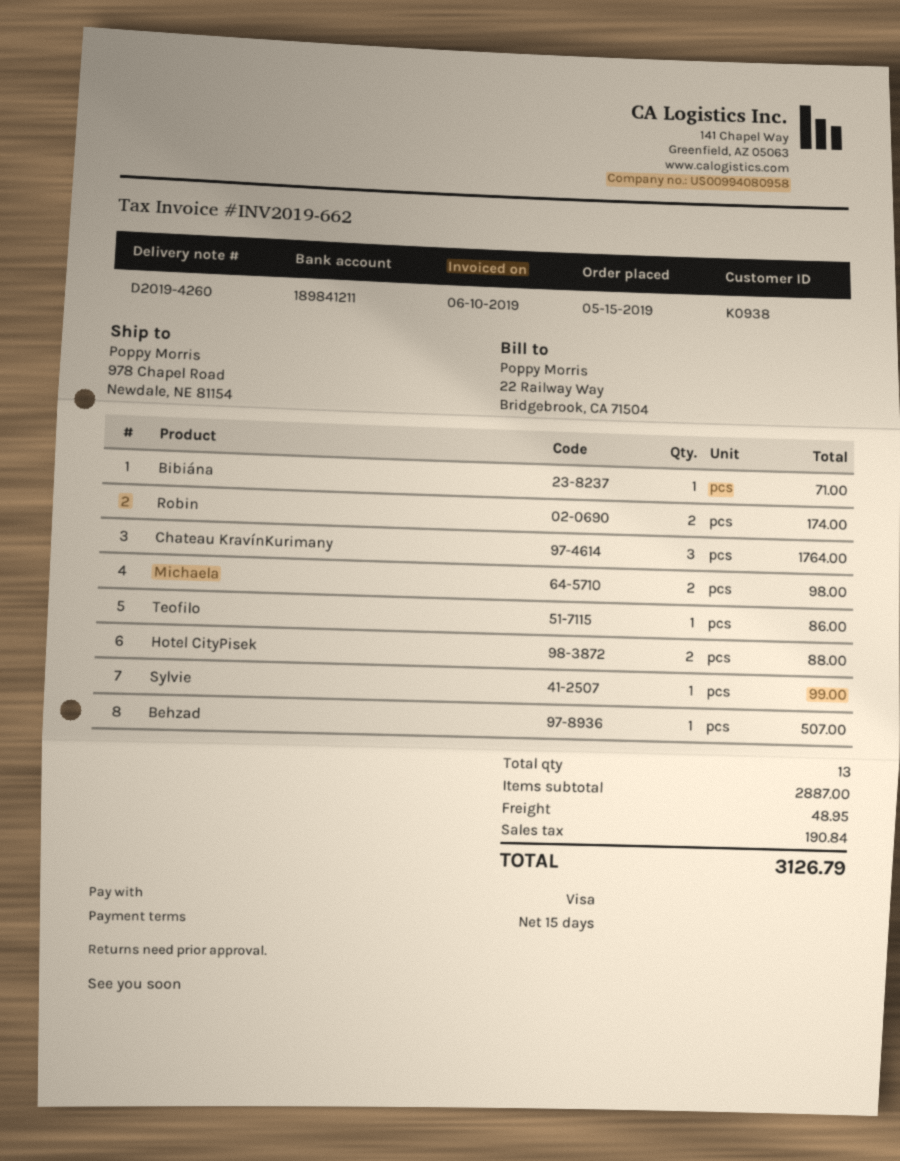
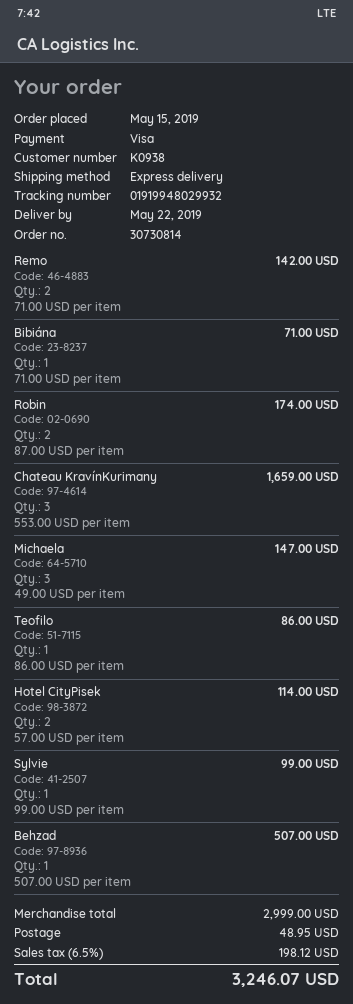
Chateau KravínKurimany: 3 for 1764.00 -> 3 for 1659.00
Michaela: 2 for 98.00 -> 3 for 147.00
Hotel CityPisek: 2 for 88.00 -> 2 for 114.00
Remo: none -> 2 for 142.00
subtotal: 2887.00 -> 2999.00
tax: 190.84 -> 198.12
total: 3126.79 -> 3246.07

